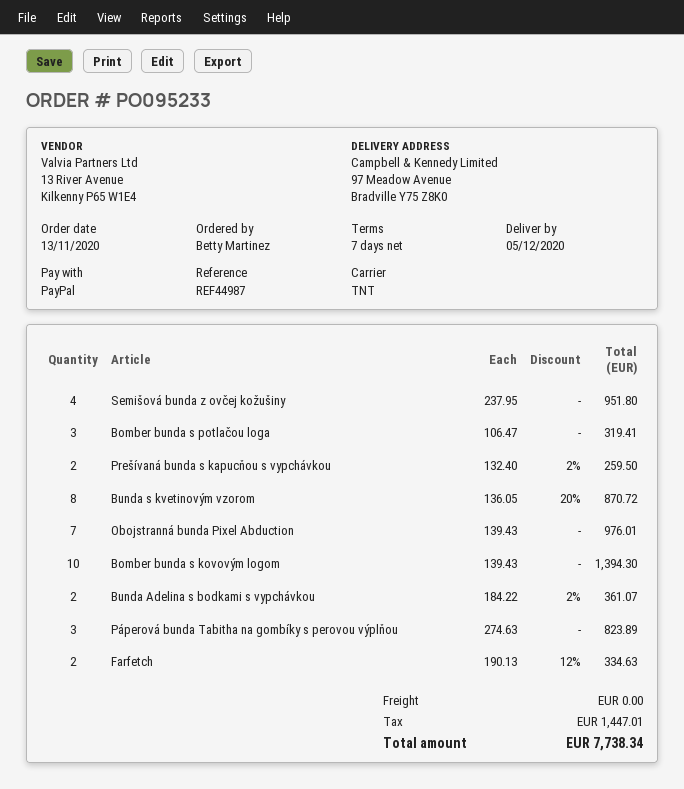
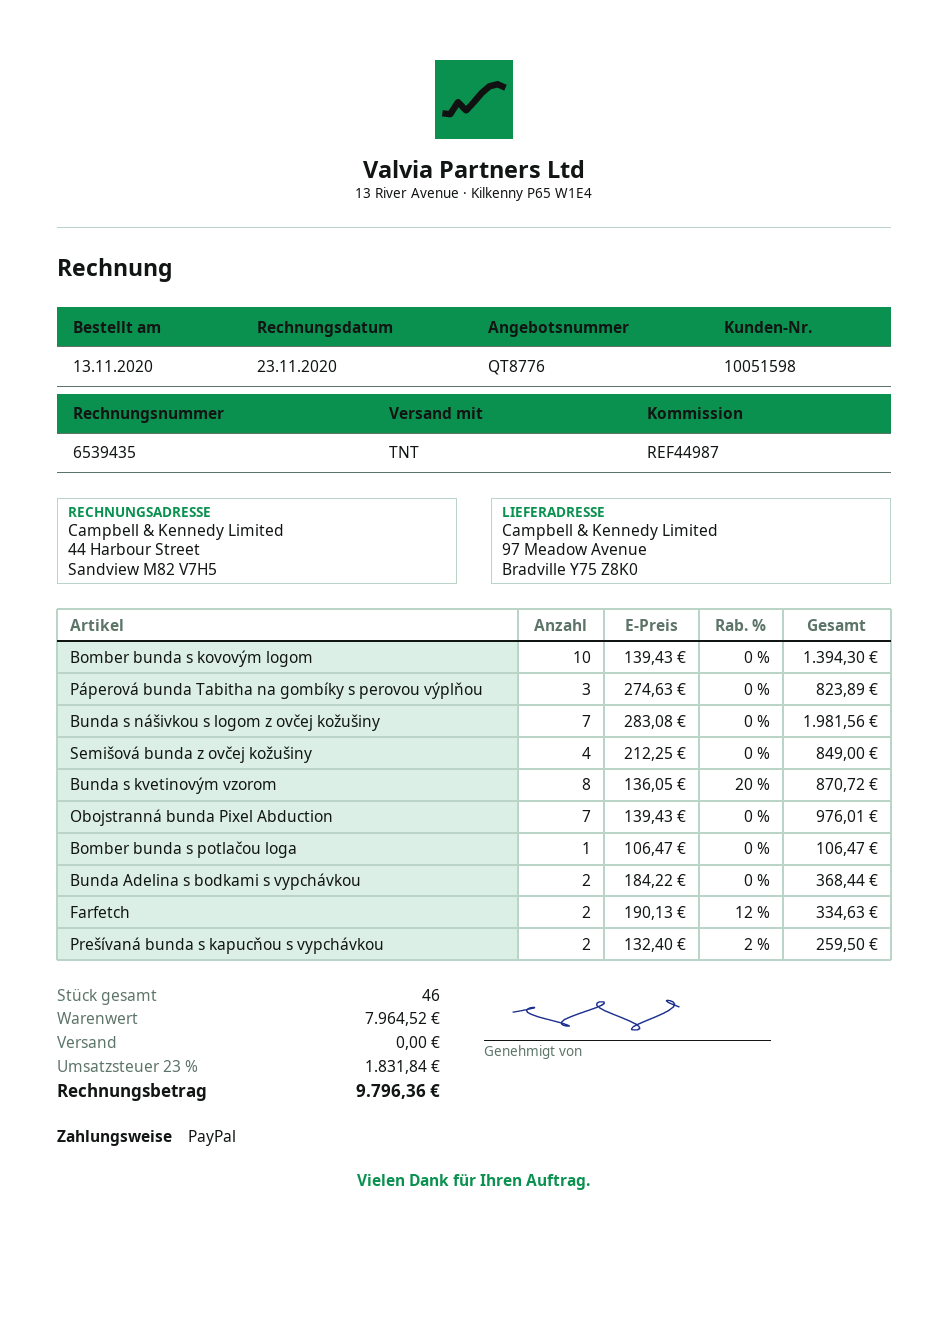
Semišová bunda z ovčej kožušiny: 4 x 237.95 = 951.80 -> 4 x 212.25 = 849.00
Bomber bunda s potlačou loga: 3 x 106.47 = 319.41 -> 1 x 106.47 = 106.47
Bunda Adelina s bodkami s vypchávkou: 2 x 184.22 - 2% = 361.07 -> 2 x 184.22 = 368.44
Bunda s nášivkou s logom z ovčej kožušiny: none -> 7 x 283.08 = 1981.56
tax: 1447.01 -> 1831.84
total: 7738.34 -> 9796.36

